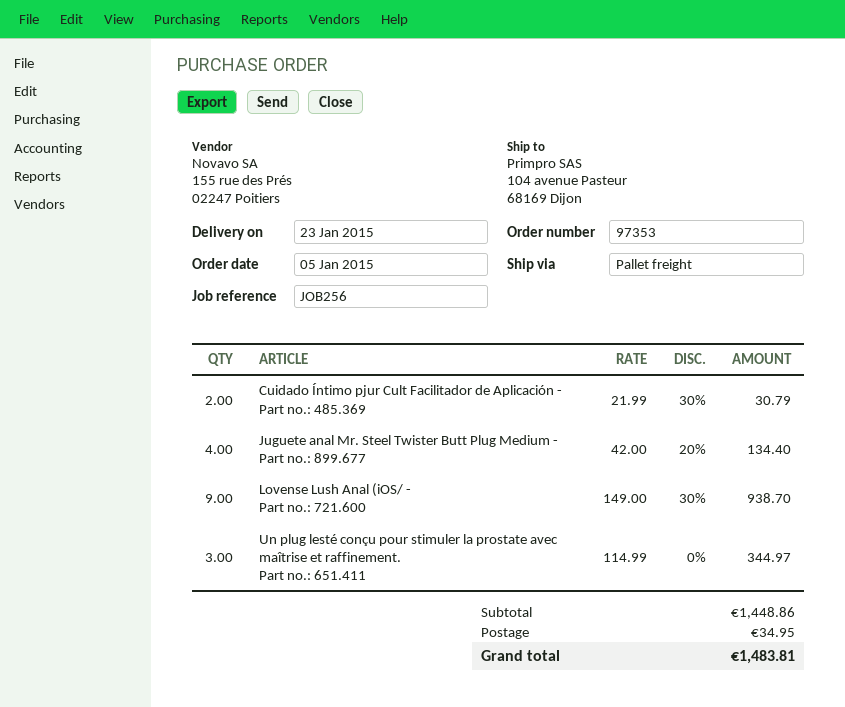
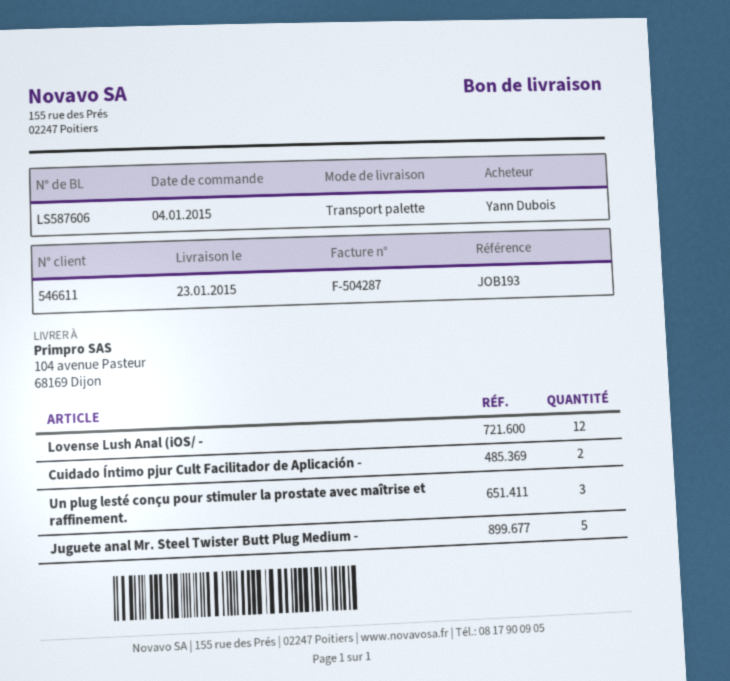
order date: 2015-01-05 -> 2015-01-04
reference: JOB256 -> JOB193
Juguete anal Mr. Steel Twister Butt Plug Medium -: 4 -> 5
Lovense Lush Anal (iOS/ -: 9 -> 12

